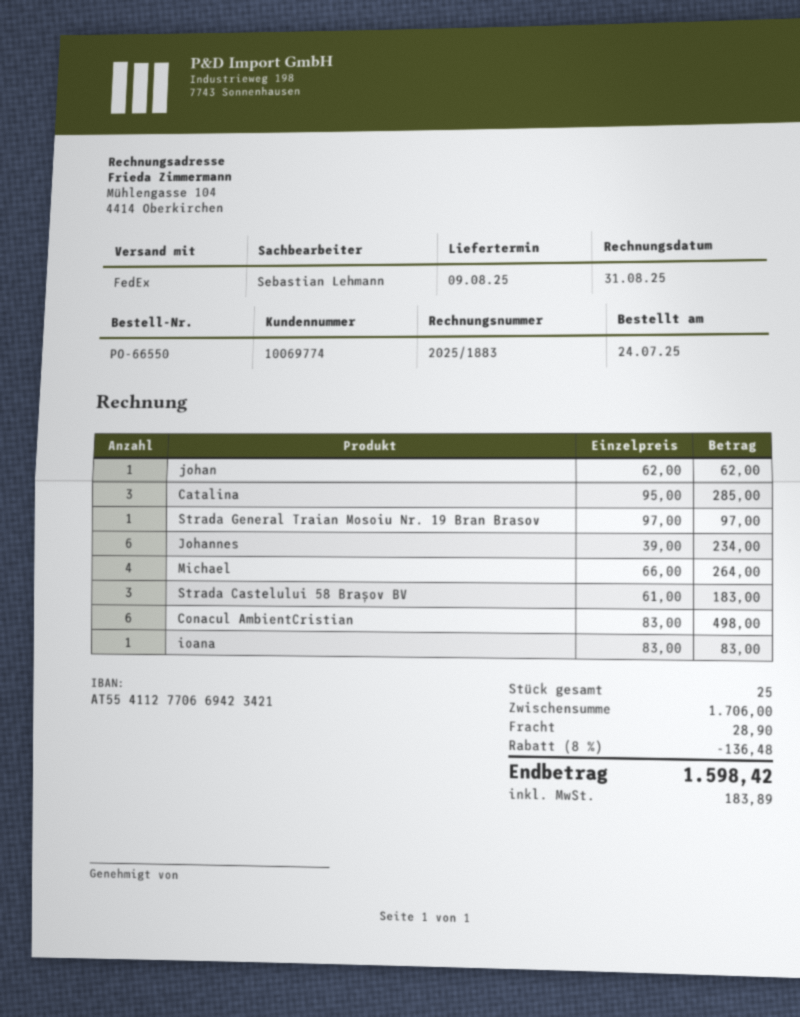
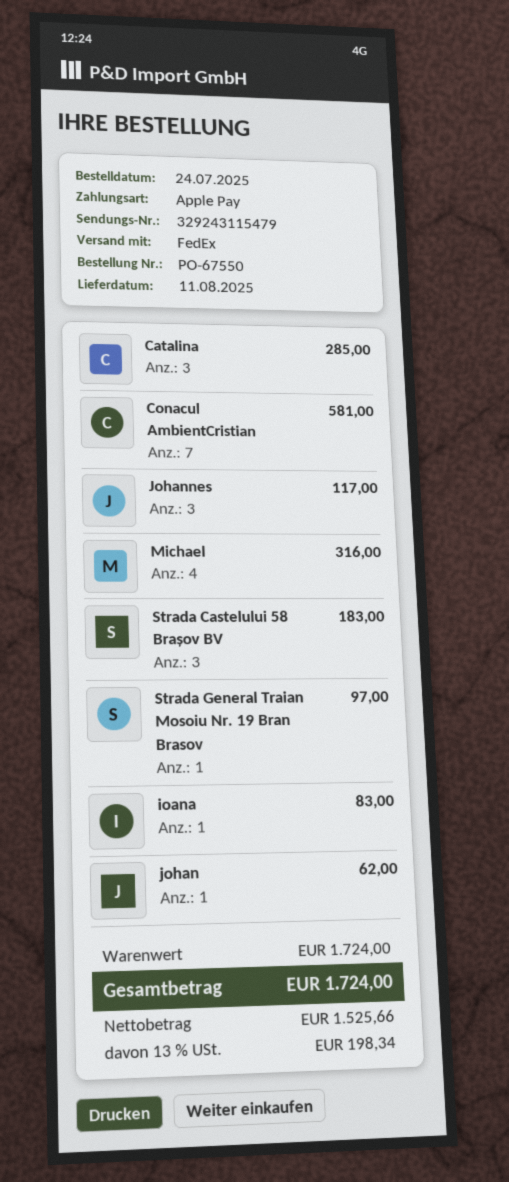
order number: PO-66550 -> PO-67550
delivery date: 2025-08-09 -> 2025-08-11
Johannes: 6 for 234.00 -> 3 for 117.00
Michael: 4 for 264.00 -> 4 for 316.00
Conacul AmbientCristian: 6 for 498.00 -> 7 for 581.00
subtotal: 1706.00 -> 1724.00
discount: 8% = 136.48 -> none
shipping: 28.90 -> none
tax: 183.89 -> 198.34
total: 1598.42 -> 1724.00

